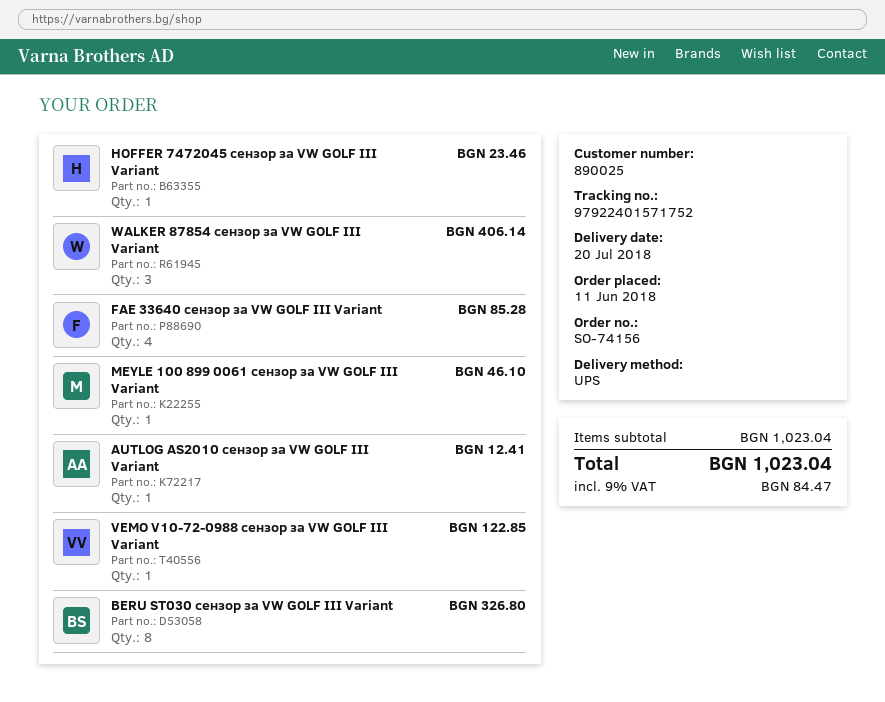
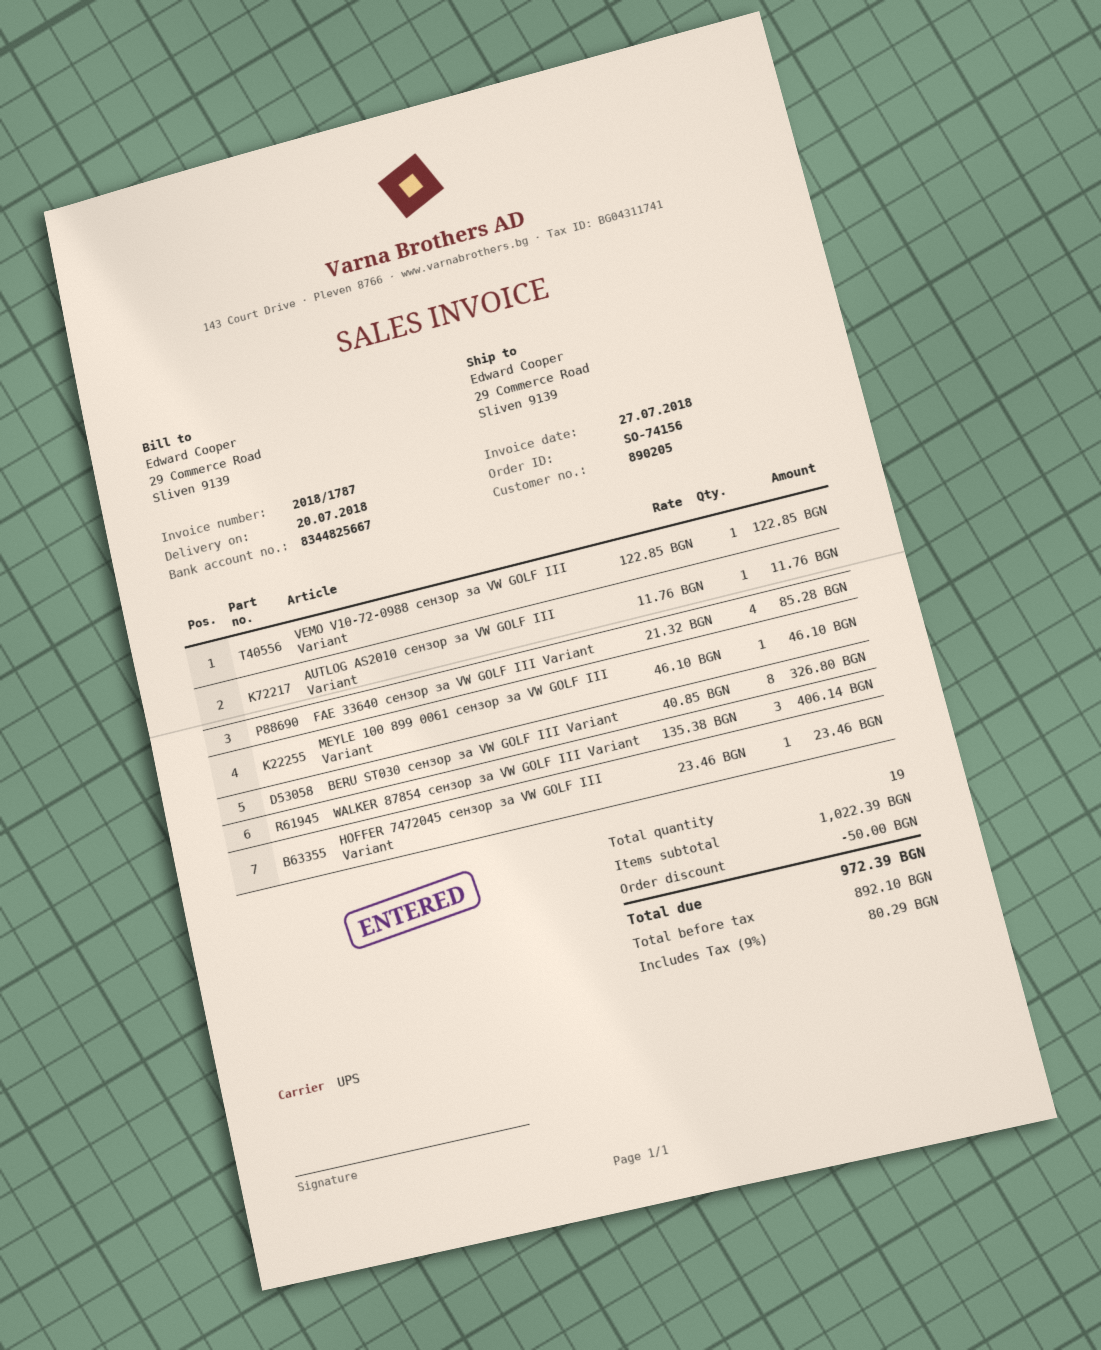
customer number: 890025 -> 890205
AUTLOG AS2010 сензор за VW GOLF III Variant: 1 for 12.41 -> 1 for 11.76
subtotal: 1023.04 -> 1022.39
discount: none -> 50.00
tax: 9% = 84.47 -> 9% = 80.29
total: 1023.04 -> 972.39

